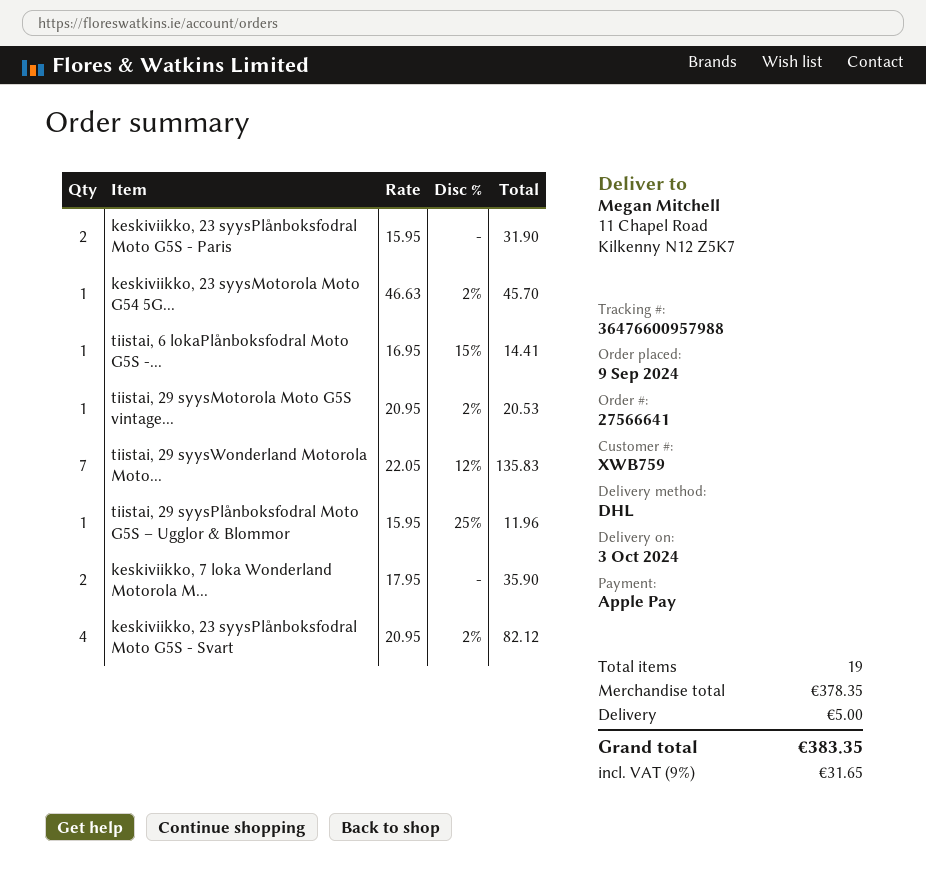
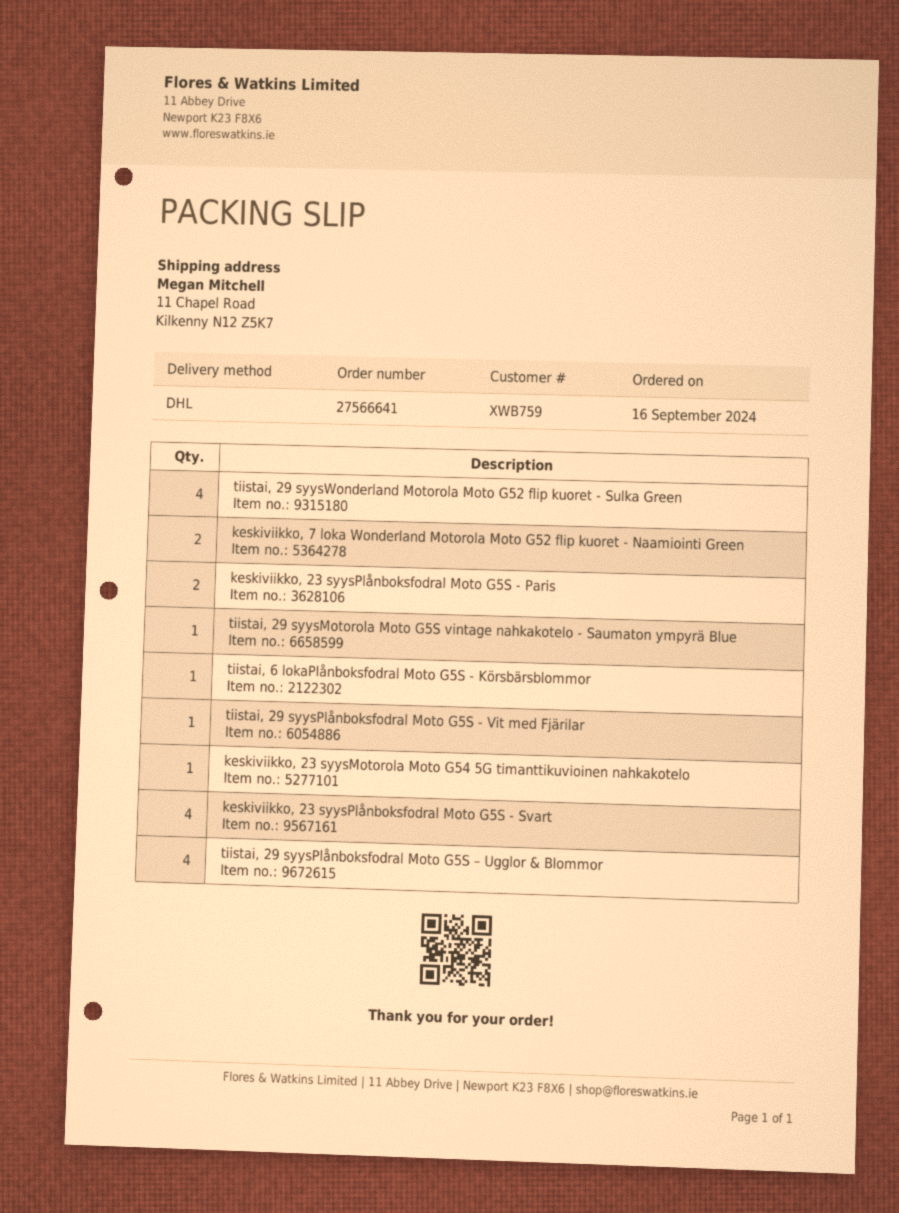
order date: 2024-09-09 -> 2024-09-16
tiistai, 29 syysWonderland Motorola Moto...: 7 -> 4
tiistai, 29 syysPlånboksfodral Moto G5S – Ugglor & Blommor: 1 -> 4
tiistai, 29 syysPlånboksfodral Moto G5S - Vit med Fjärilar: none -> 1

